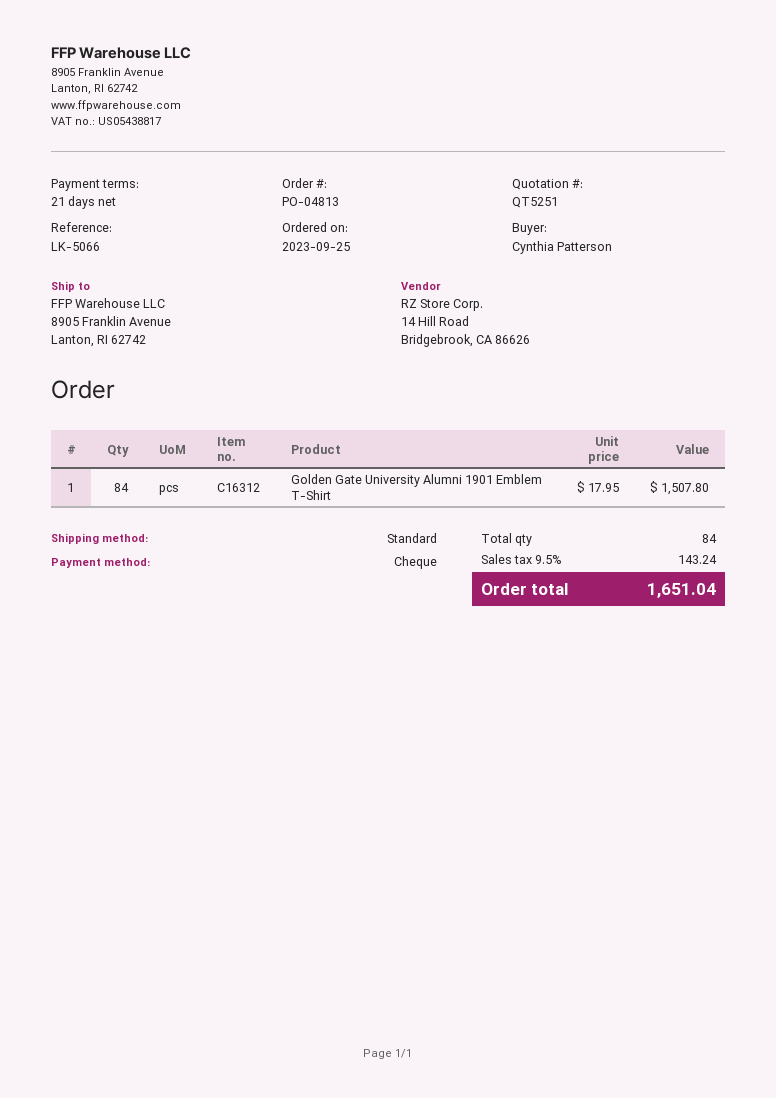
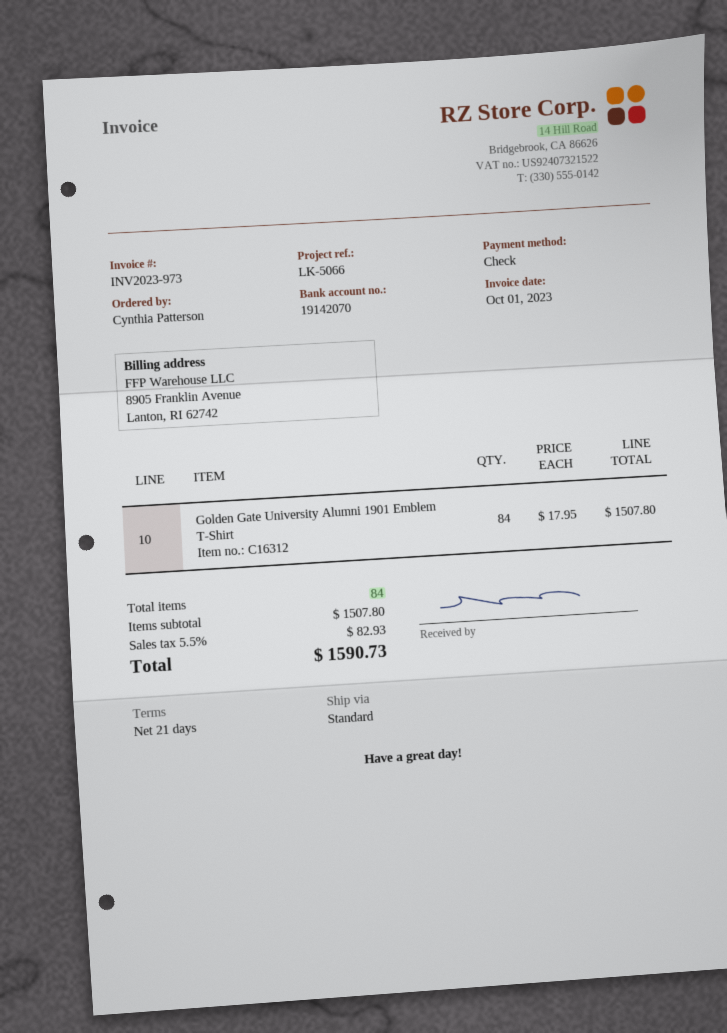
tax: 9.5% = 143.24 -> 5.5% = 82.93
total: 1651.04 -> 1590.73

